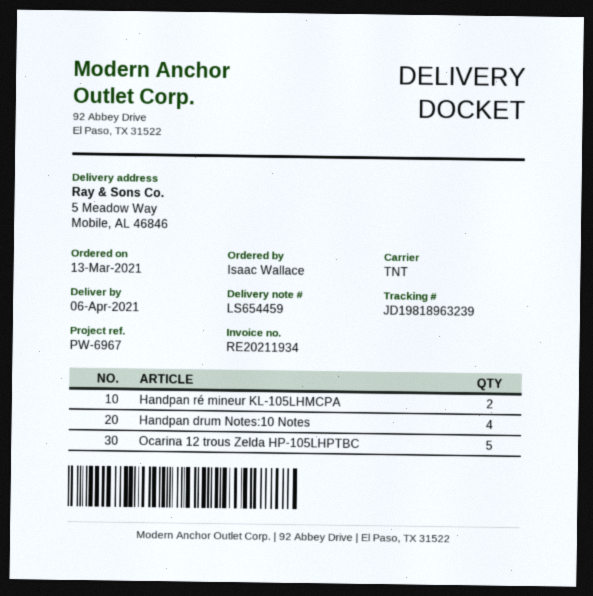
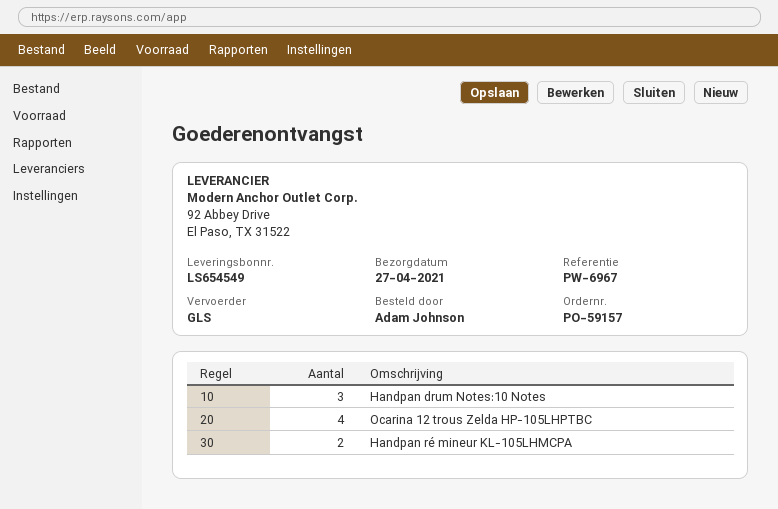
delivery note number: LS654459 -> LS654549
delivery date: 2021-04-06 -> 2021-04-27
ordered by: Isaac Wallace -> Adam Johnson
shipping method: TNT -> GLS
Handpan drum Notes:10 Notes: 4 -> 3
Ocarina 12 trous Zelda HP-105LHPTBC: 5 -> 4

